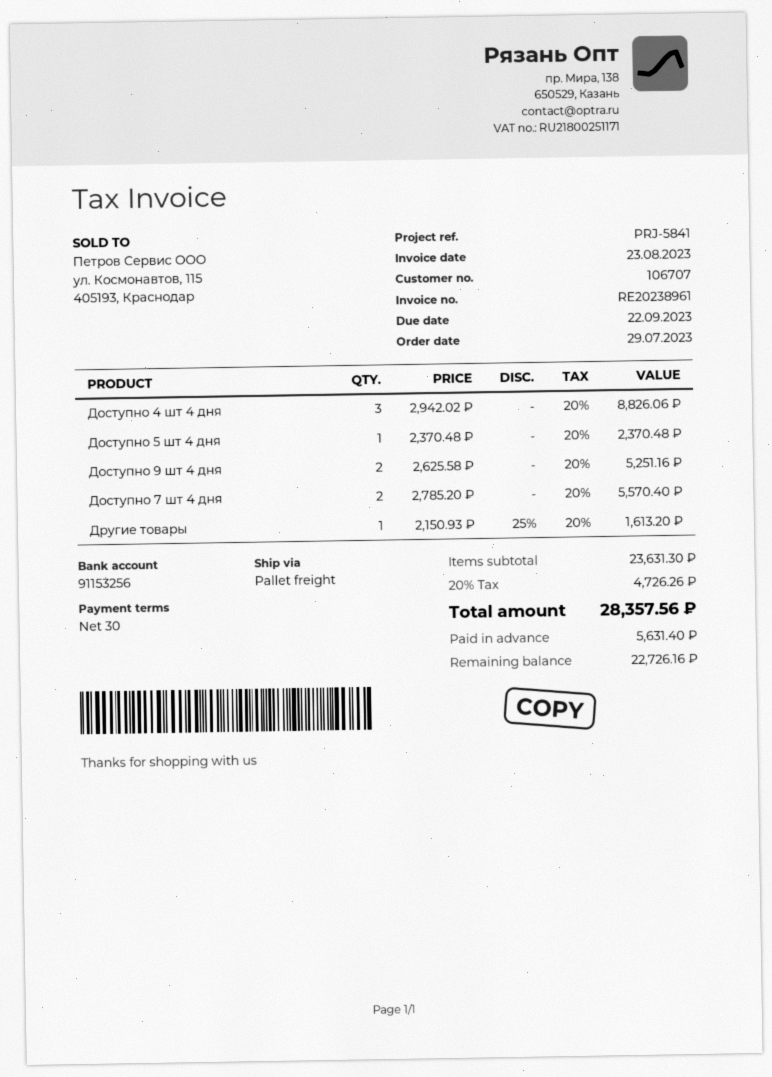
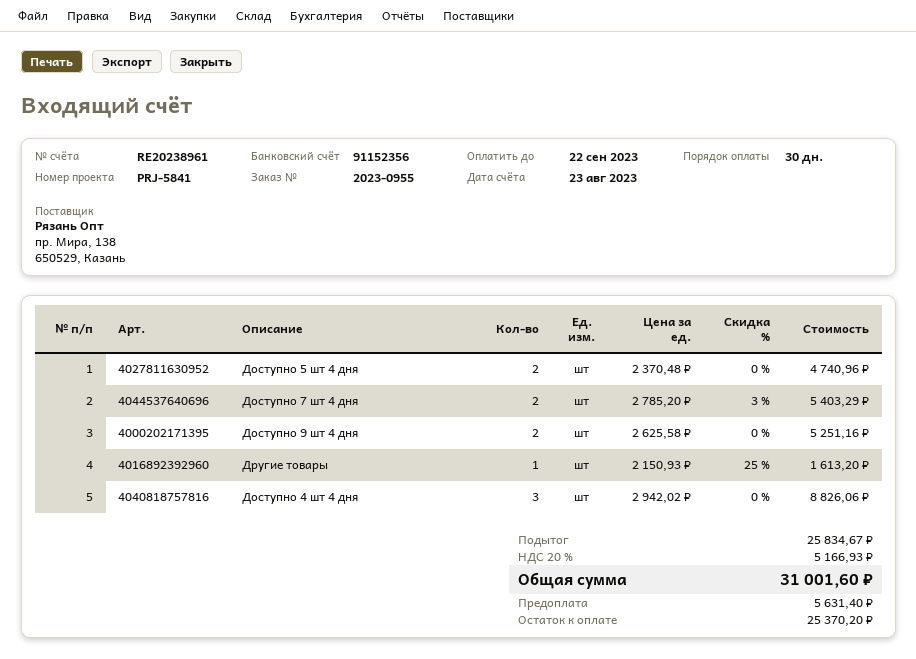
bank account: 91153256 -> 91152356
Доступно 5 шт 4 дня: 1 x 2370.48 = 2370.48 -> 2 x 2370.48 = 4740.96
Доступно 7 шт 4 дня: 2 x 2785.20 = 5570.40 -> 2 x 2785.20 - 3% = 5403.29
subtotal: 23631.30 -> 25834.67
tax: 20% = 4726.26 -> 20% = 5166.93
total: 28357.56 -> 31001.60
balance: 22726.16 -> 25370.20

